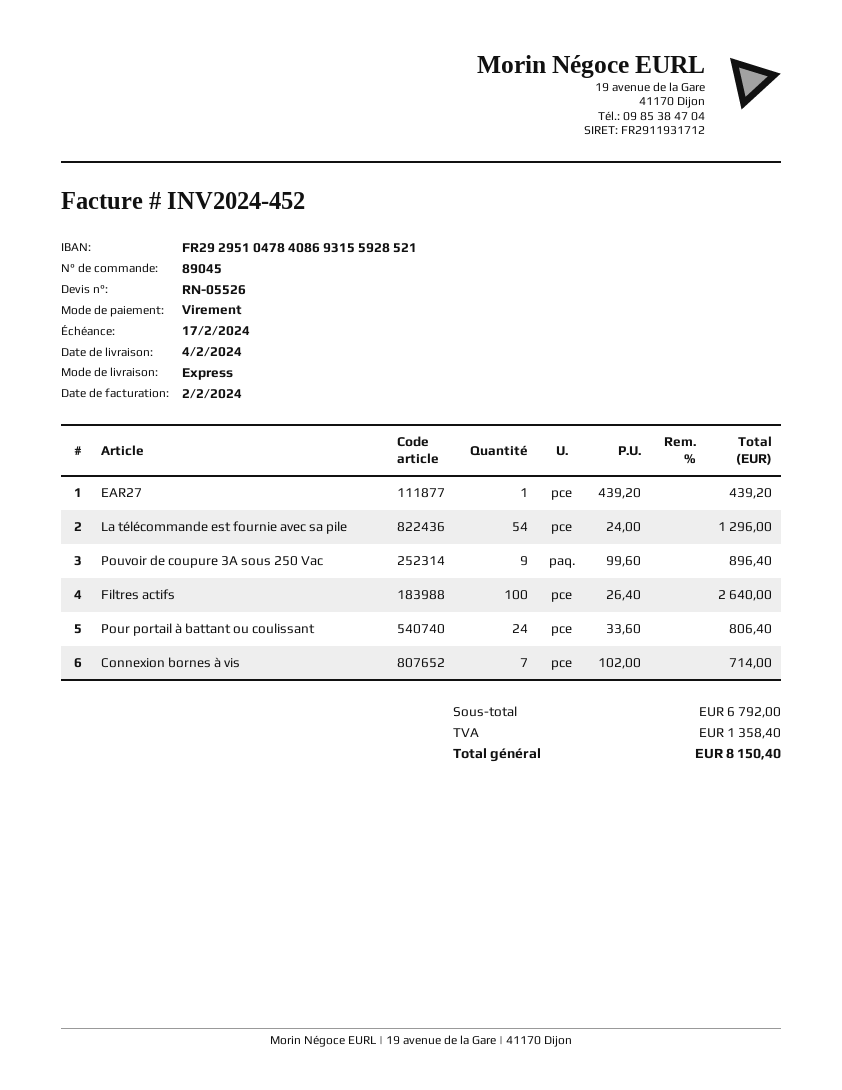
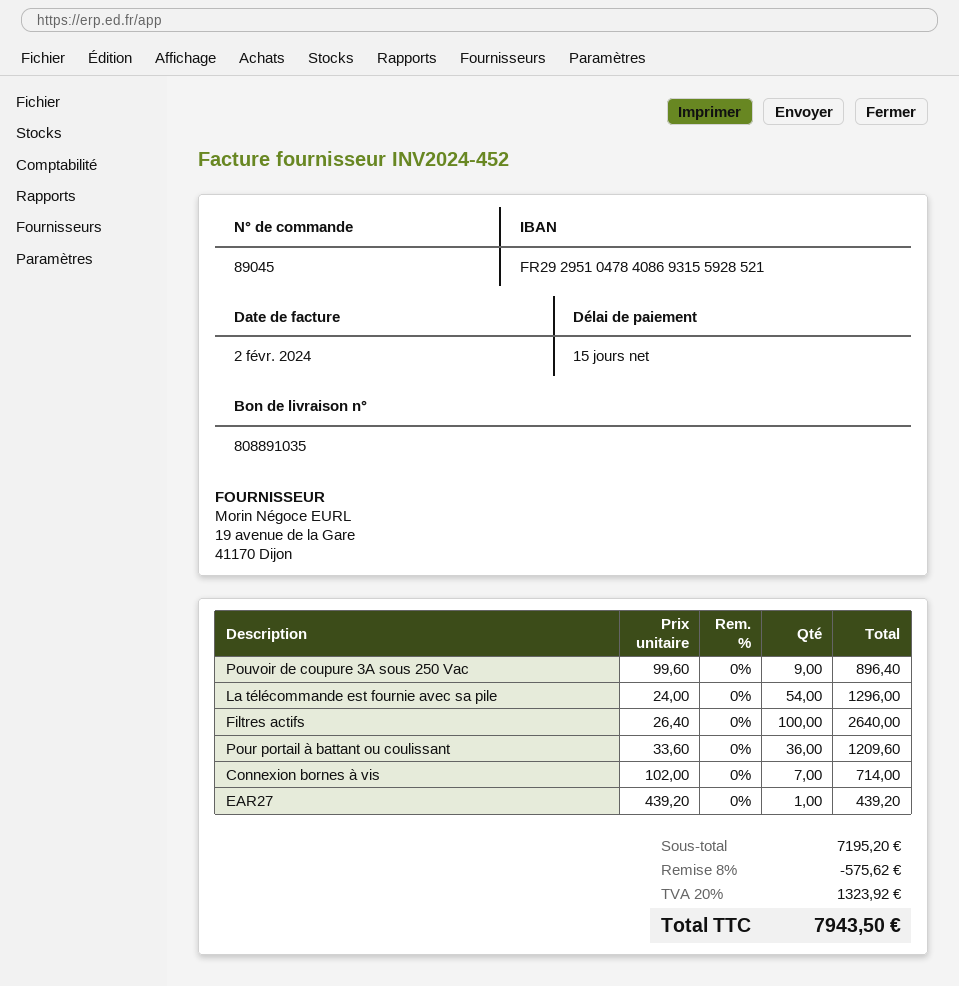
Pour portail à battant ou coulissant: 24 x 33.60 = 806.40 -> 36 x 33.60 = 1209.60
subtotal: 6792.00 -> 7195.20
discount: none -> 8% = 575.62
tax: 1358.40 -> 1323.92
total: 8150.40 -> 7943.50

